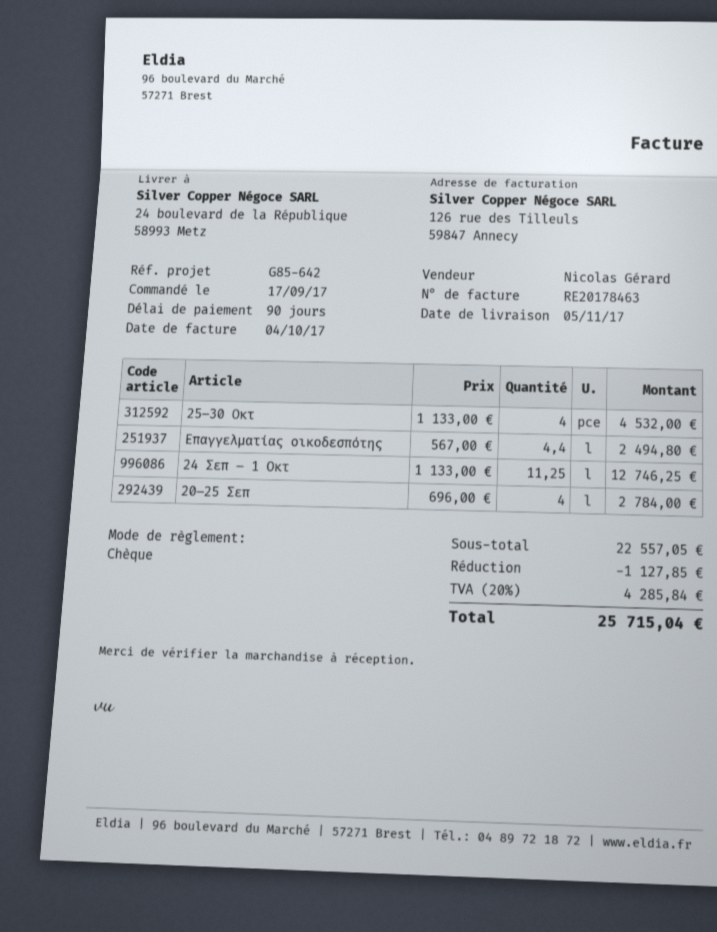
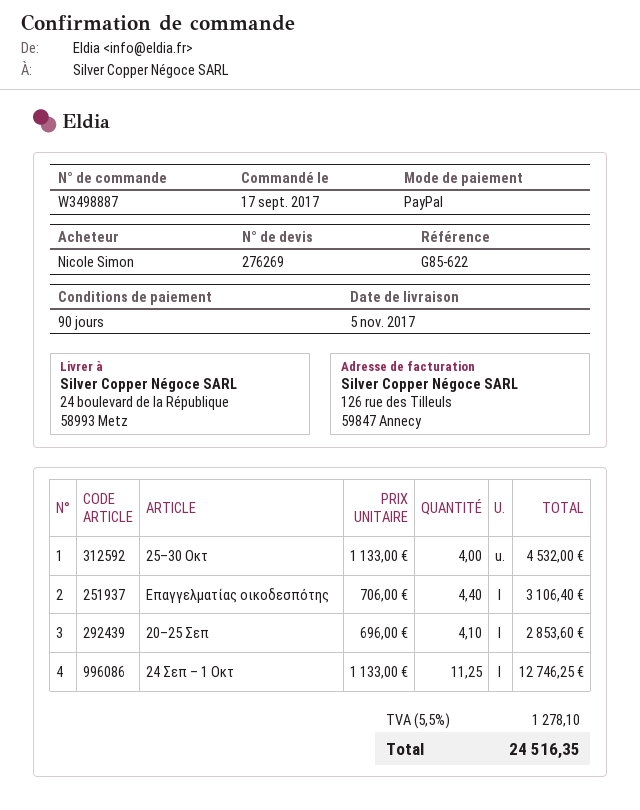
reference: G85-642 -> G85-622
payment method: cheque -> PayPal
Επαγγελματίας οικοδεσπότης: 4.4 x 567.00 = 2494.80 -> 4.4 x 706.00 = 3106.40
20–25 Σεπ: 4 x 696.00 = 2784.00 -> 4.1 x 696.00 = 2853.60
discount: 1127.85 -> none
tax: 20% = 4285.84 -> 5.5% = 1278.10
total: 25715.04 -> 24516.35

